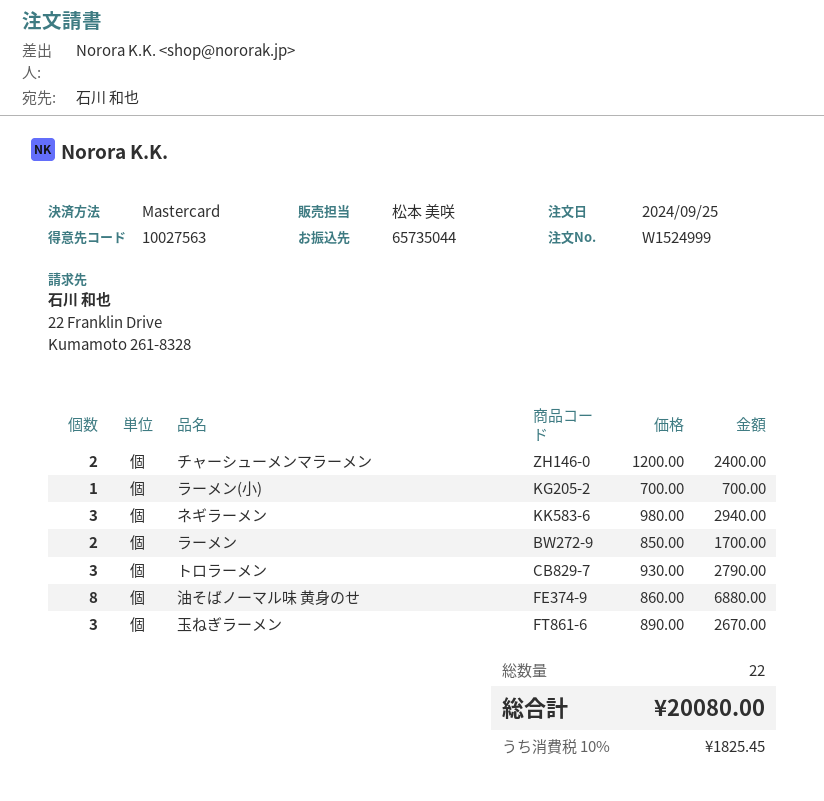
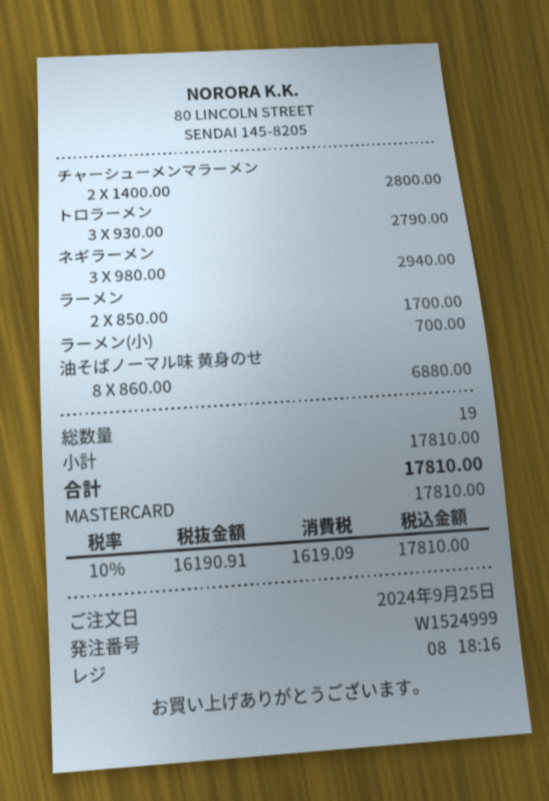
チャーシューメンマラーメン: 2 x 1200.00 = 2400.00 -> 2 x 1400.00 = 2800.00
玉ねぎラーメン: 3 x 890.00 = 2670.00 -> none
total quantity: 22 -> 19
tax: 10% = 1825.45 -> 10% = 1619.09
total: 20080.00 -> 17810.00

